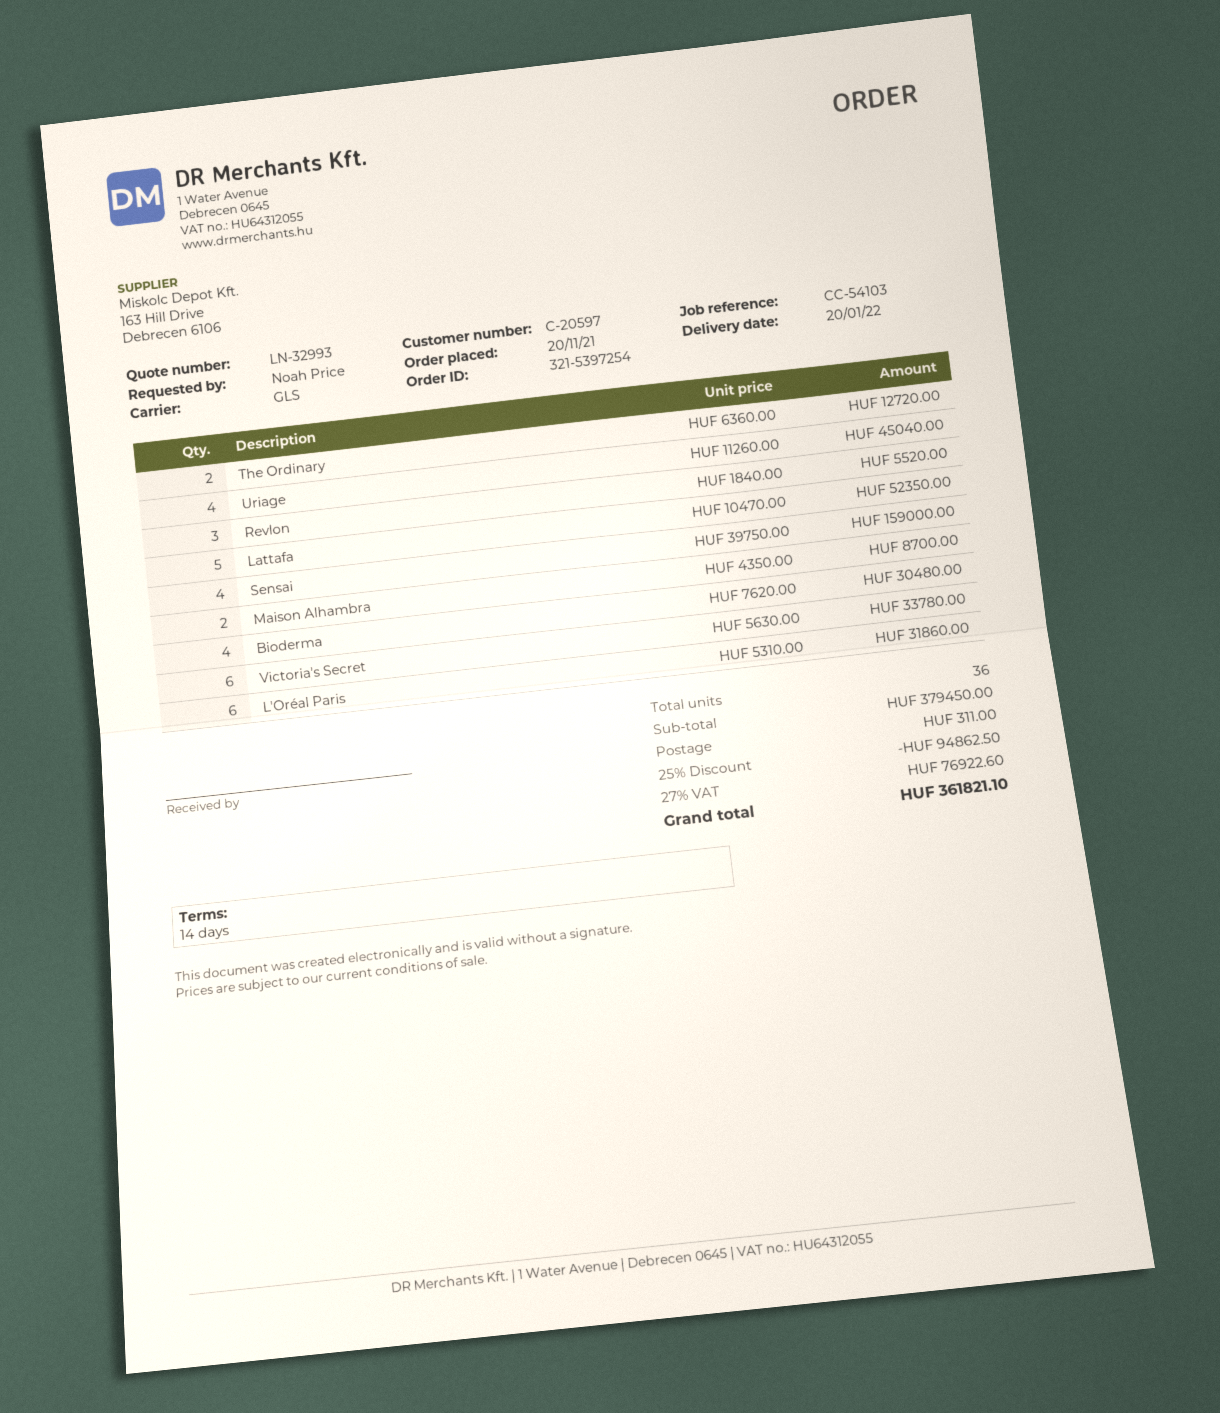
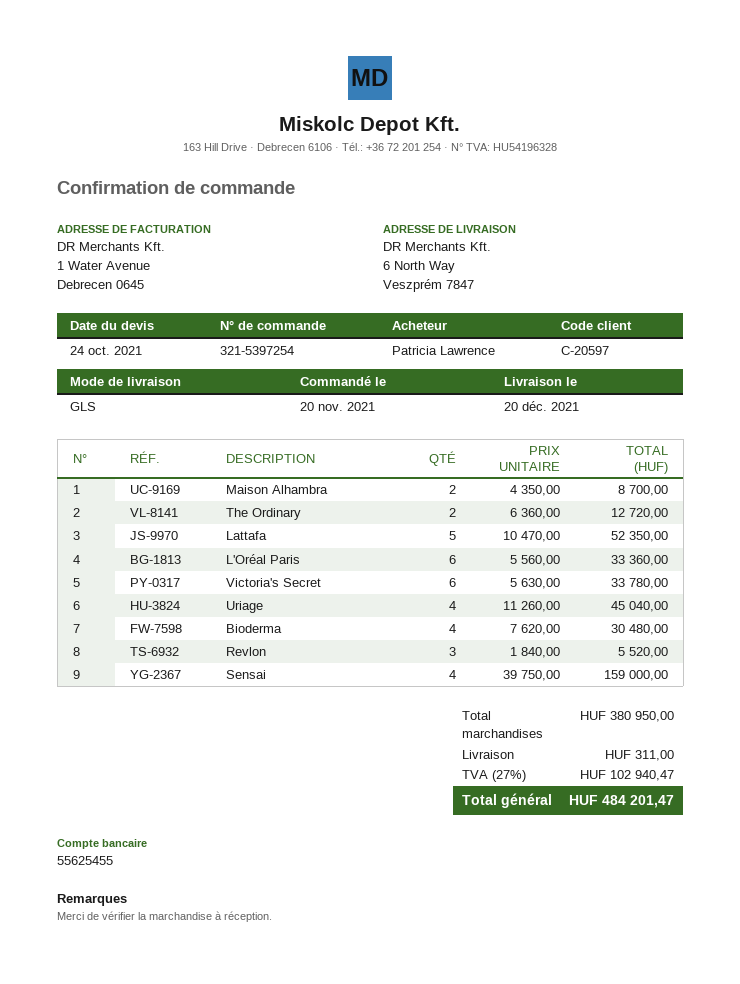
delivery date: 2022-01-20 -> 2021-12-20
ordered by: Noah Price -> Patricia Lawrence
L'Oréal Paris: 6 x 5310.00 = 31860.00 -> 6 x 5560.00 = 33360.00
subtotal: 379450.00 -> 380950.00
discount: 25% = 94862.50 -> none
tax: 27% = 76922.60 -> 27% = 102940.47
total: 361821.10 -> 484201.47

